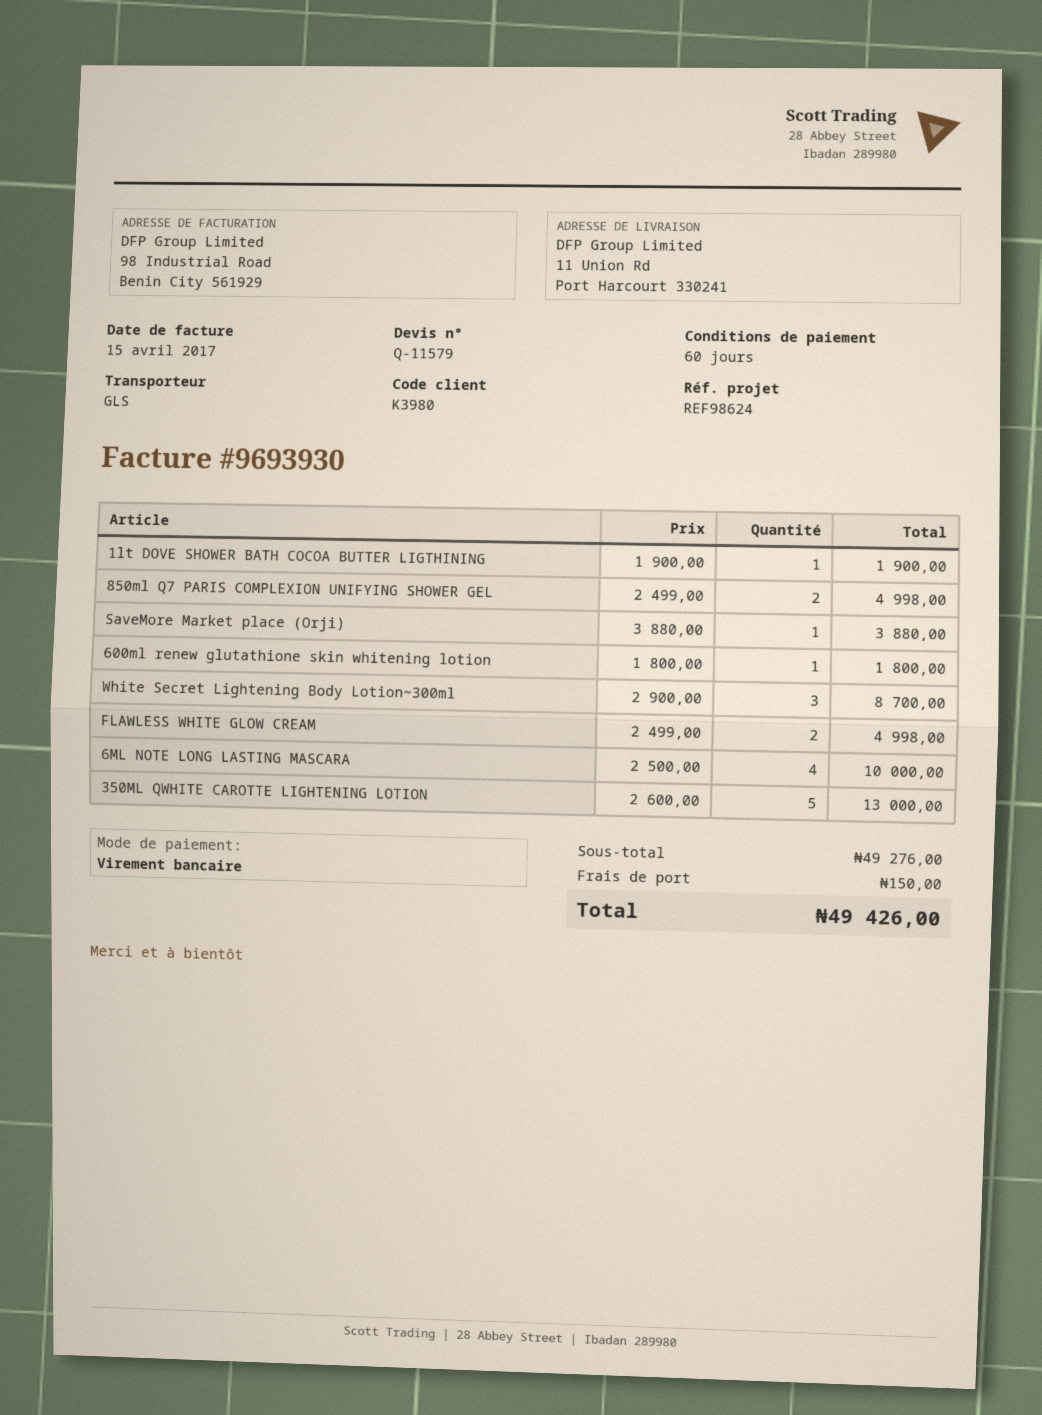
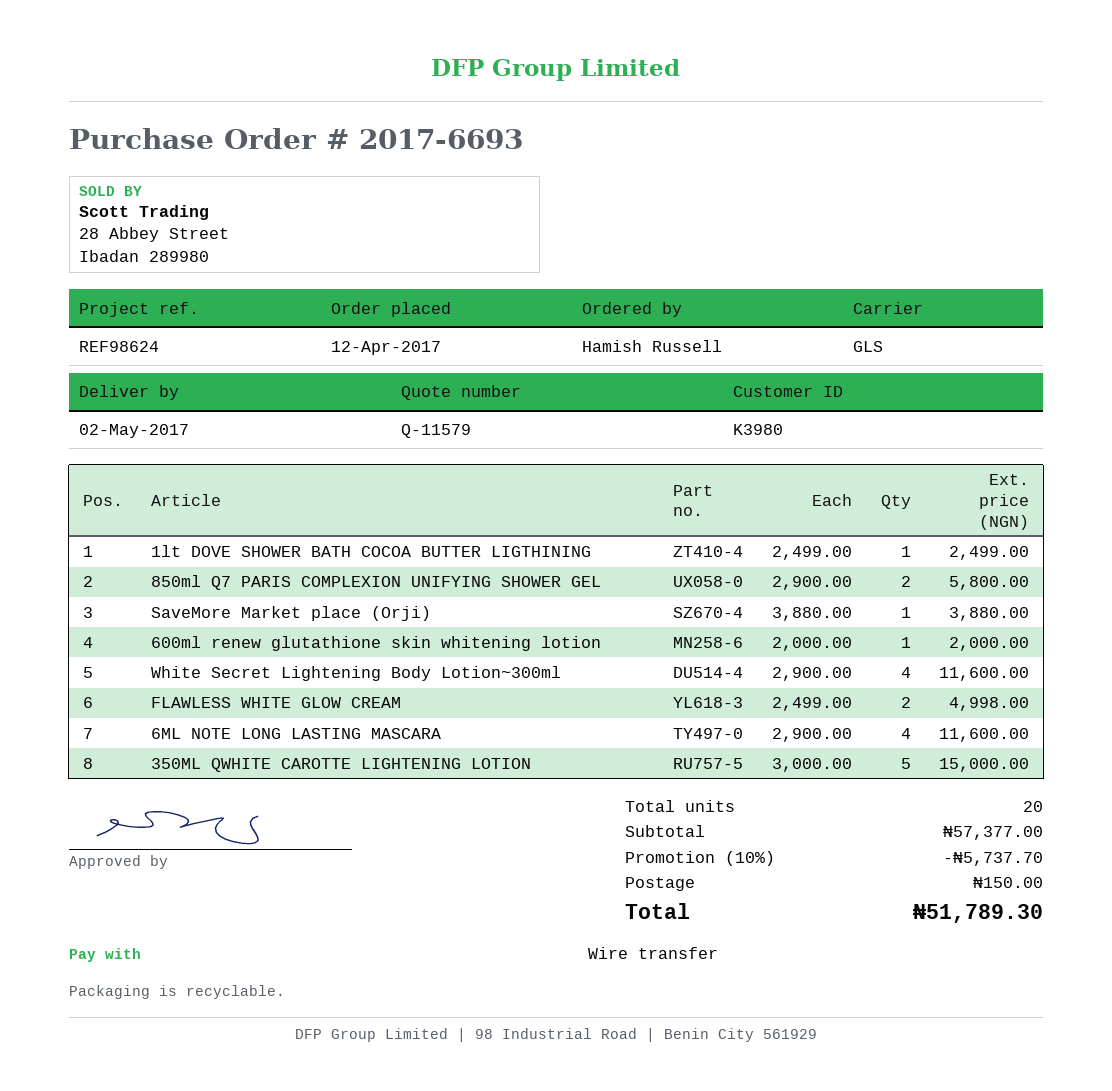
1lt DOVE SHOWER BATH COCOA BUTTER LIGTHINING: 1 x 1900.00 = 1900.00 -> 1 x 2499.00 = 2499.00
850ml Q7 PARIS COMPLEXION UNIFYING SHOWER GEL: 2 x 2499.00 = 4998.00 -> 2 x 2900.00 = 5800.00
600ml renew glutathione skin whitening lotion: 1 x 1800.00 = 1800.00 -> 1 x 2000.00 = 2000.00
White Secret Lightening Body Lotion~300ml: 3 x 2900.00 = 8700.00 -> 4 x 2900.00 = 11600.00
6ML NOTE LONG LASTING MASCARA: 4 x 2500.00 = 10000.00 -> 4 x 2900.00 = 11600.00
350ML QWHITE CAROTTE LIGHTENING LOTION: 5 x 2600.00 = 13000.00 -> 5 x 3000.00 = 15000.00
subtotal: 49276.00 -> 57377.00
discount: none -> 10% = 5737.70
total: 49426.00 -> 51789.30

